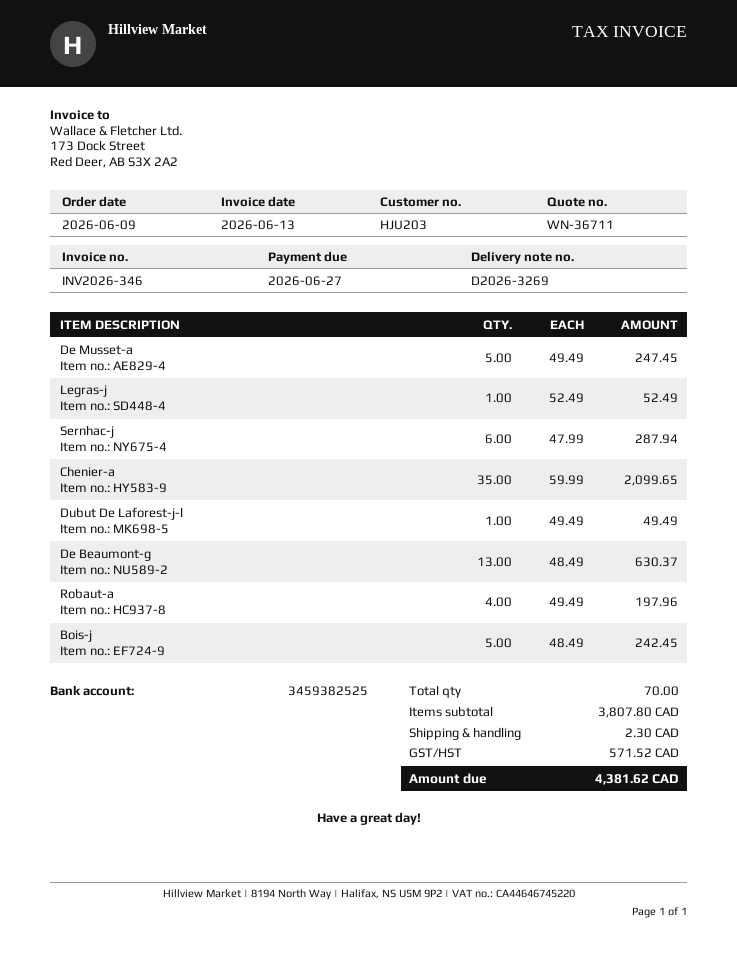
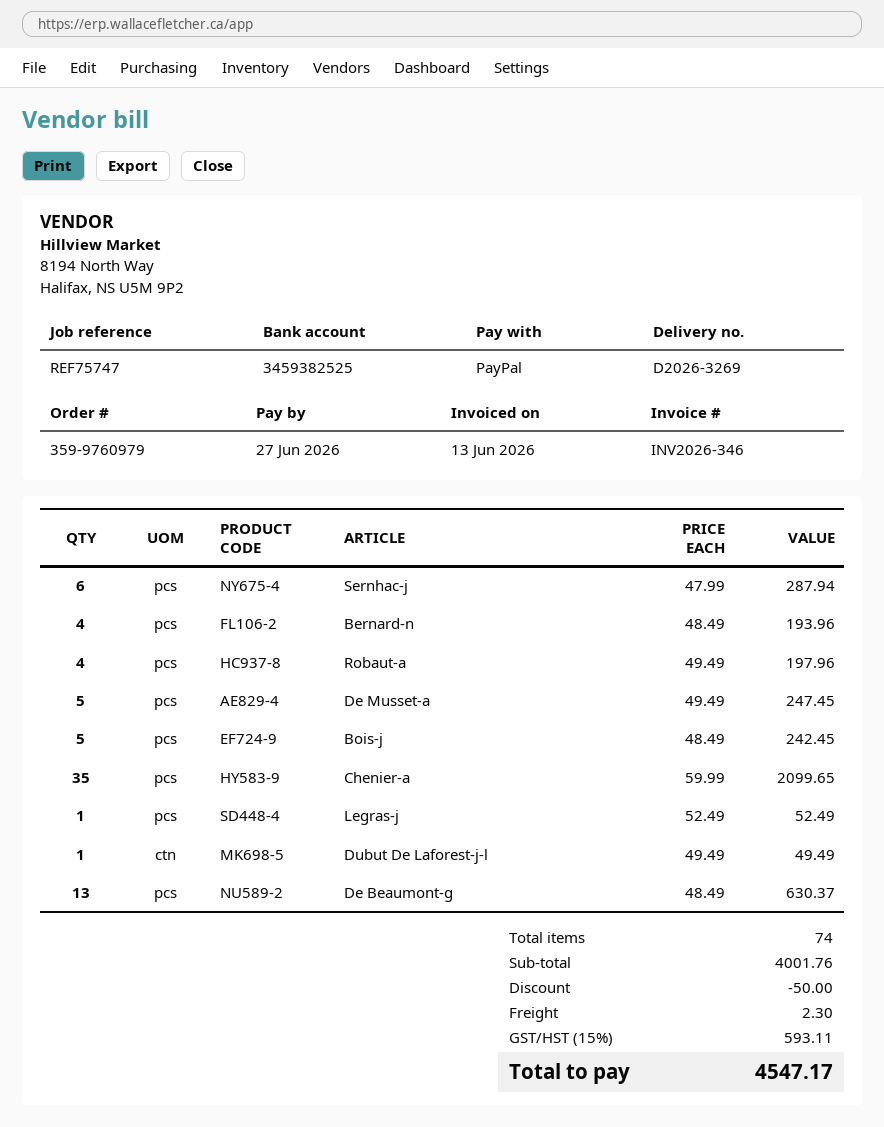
Bernard-n: none -> 4 x 48.49 = 193.96
total quantity: 70 -> 74
subtotal: 3807.80 -> 4001.76
discount: none -> 50.00
tax: 571.52 -> 593.11
total: 4381.62 -> 4547.17

